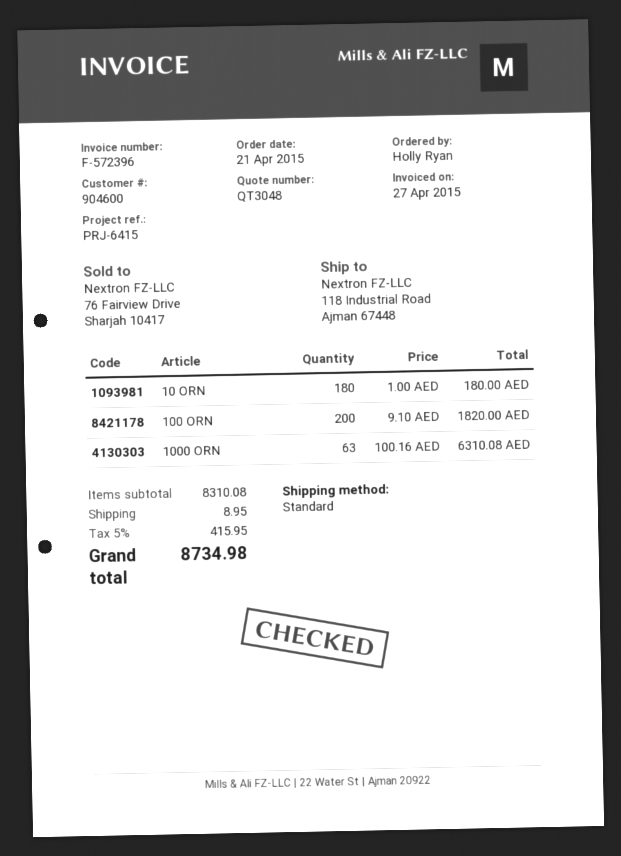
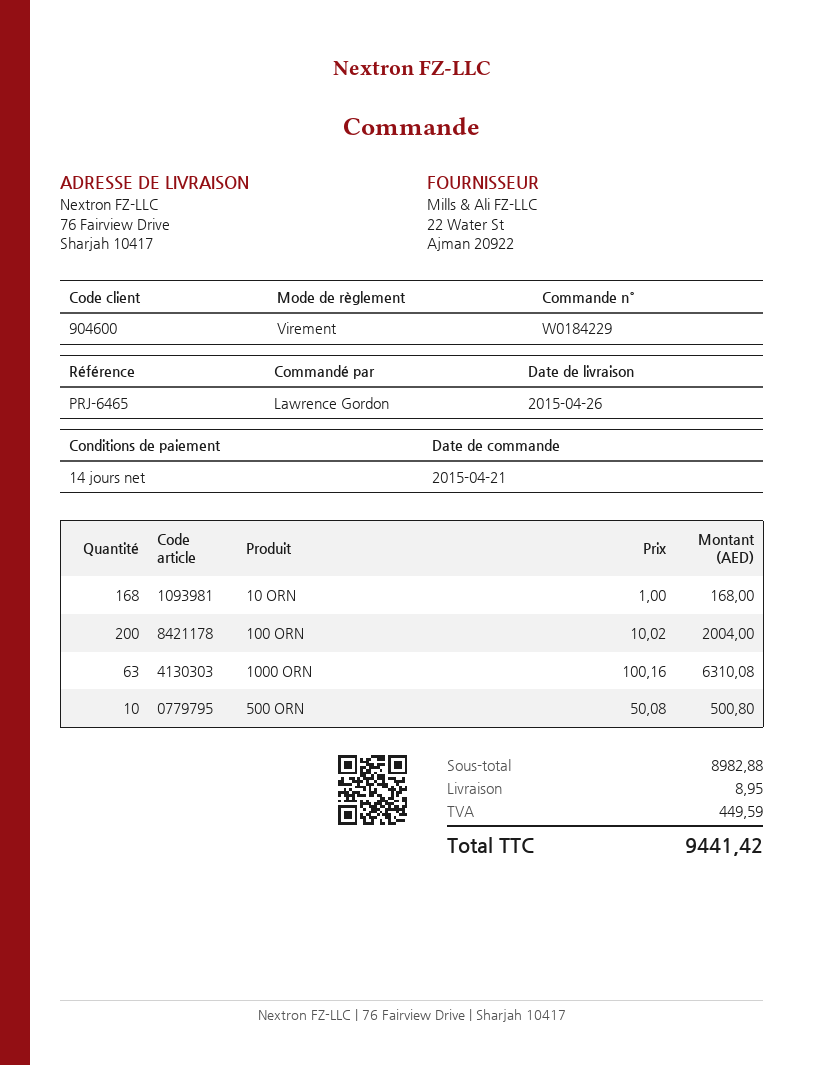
reference: PRJ-6415 -> PRJ-6465
ordered by: Holly Ryan -> Lawrence Gordon
ship to: 118 Industrial Road, Ajman 67448 -> 76 Fairview Drive, Sharjah 10417
10 ORN: 180 x 1.00 = 180.00 -> 168 x 1.00 = 168.00
100 ORN: 200 x 9.10 = 1820.00 -> 200 x 10.02 = 2004.00
500 ORN: none -> 10 x 50.08 = 500.80
subtotal: 8310.08 -> 8982.88
tax: 415.95 -> 449.59
total: 8734.98 -> 9441.42

